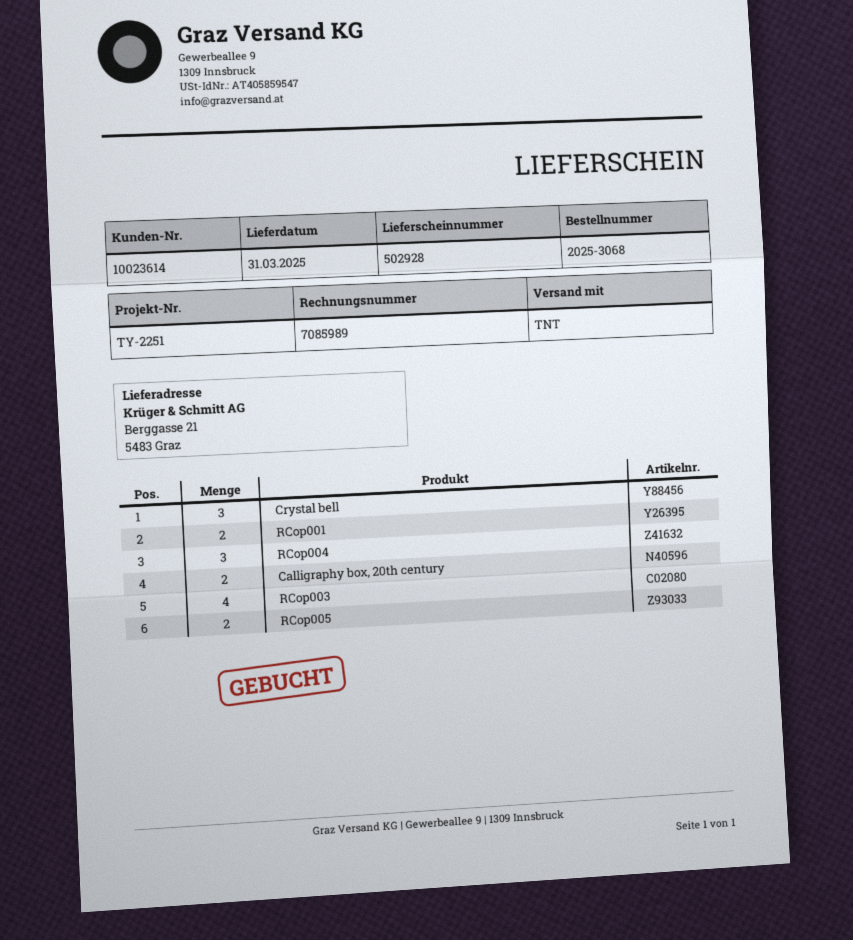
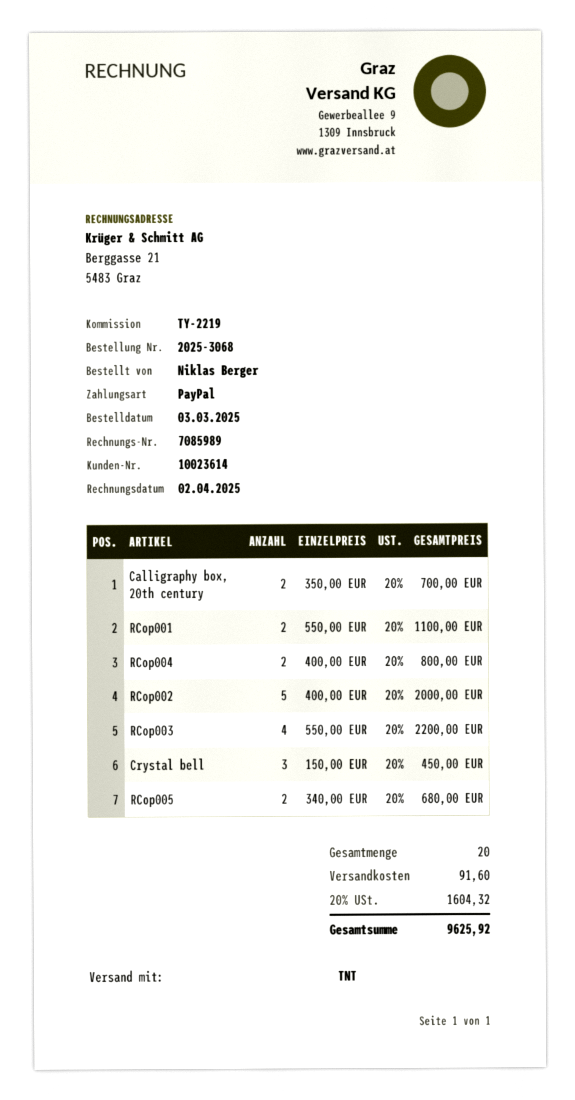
reference: TY-2251 -> TY-2219
RCop004: 3 -> 2
RCop002: none -> 5

